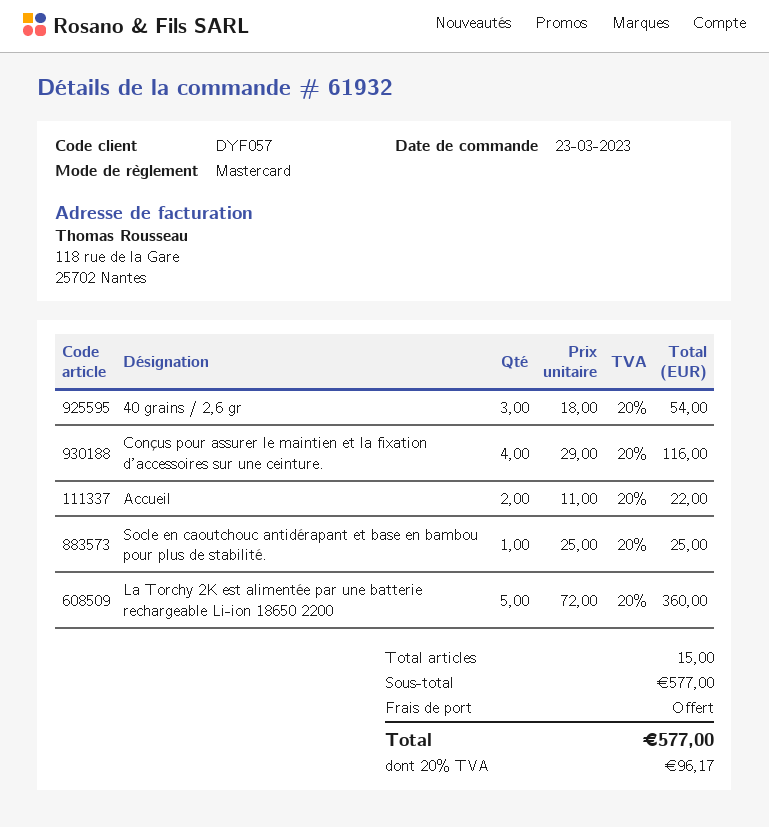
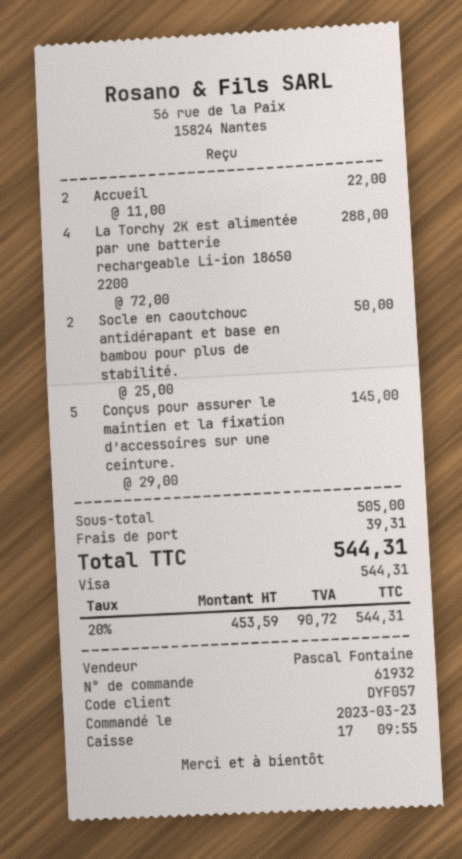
payment method: Mastercard -> Visa
40 grains / 2,6 gr: 3 x 18.00 = 54.00 -> none
Conçus pour assurer le maintien et la fixation d’accessoires sur une ceinture.: 4 x 29.00 = 116.00 -> 5 x 29.00 = 145.00
Socle en caoutchouc antidérapant et base en bambou pour plus de stabilité.: 1 x 25.00 = 25.00 -> 2 x 25.00 = 50.00
La Torchy 2K est alimentée par une batterie rechargeable Li-ion 18650 2200: 5 x 72.00 = 360.00 -> 4 x 72.00 = 288.00
subtotal: 577.00 -> 505.00
shipping: 0.00 -> 39.31
tax: 20% = 96.17 -> 20% = 90.72
total: 577.00 -> 544.31

